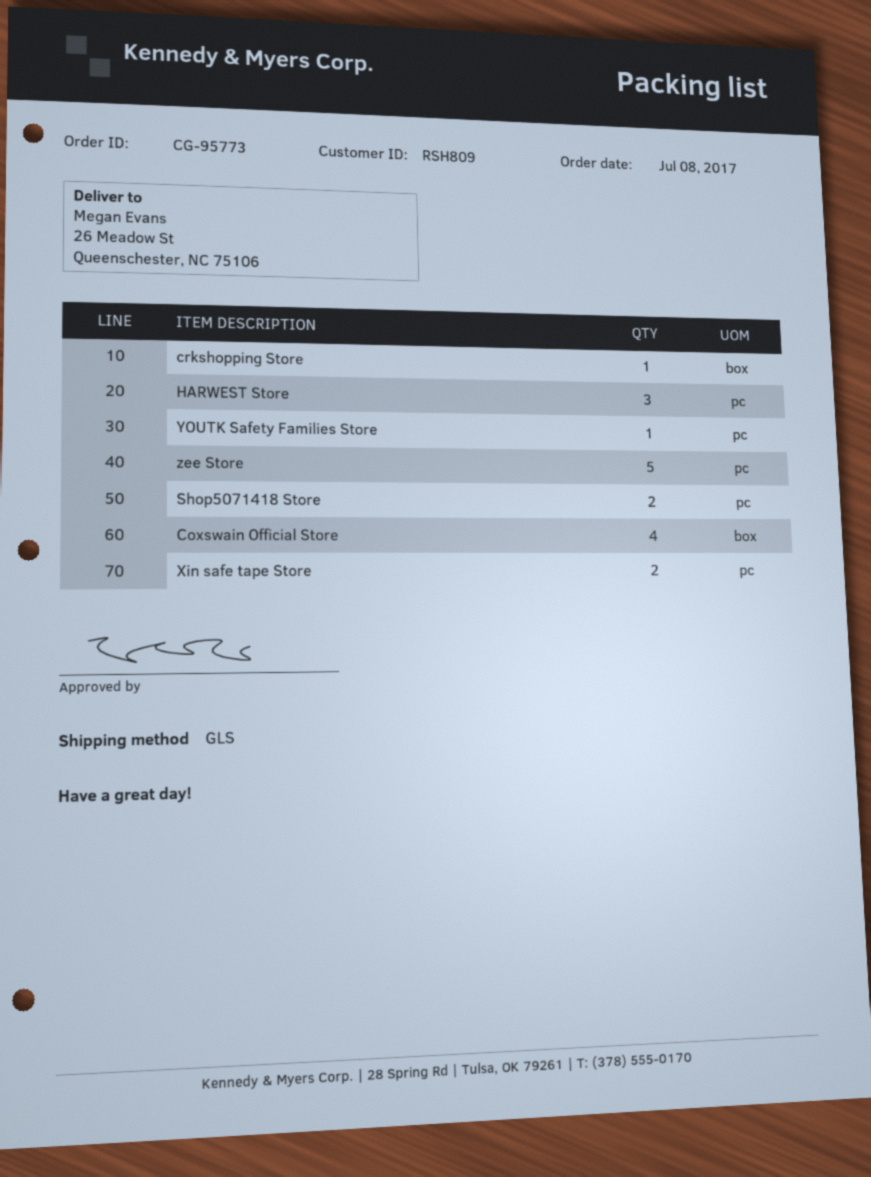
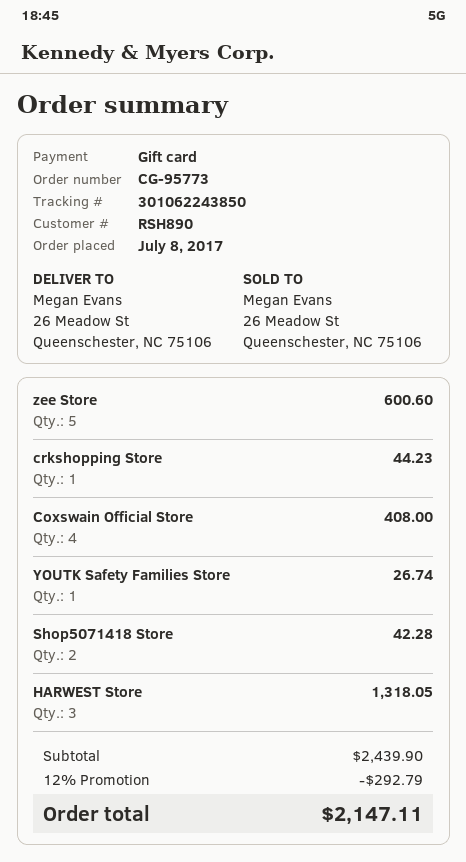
customer number: RSH809 -> RSH890
Xin safe tape Store: 2 -> none

